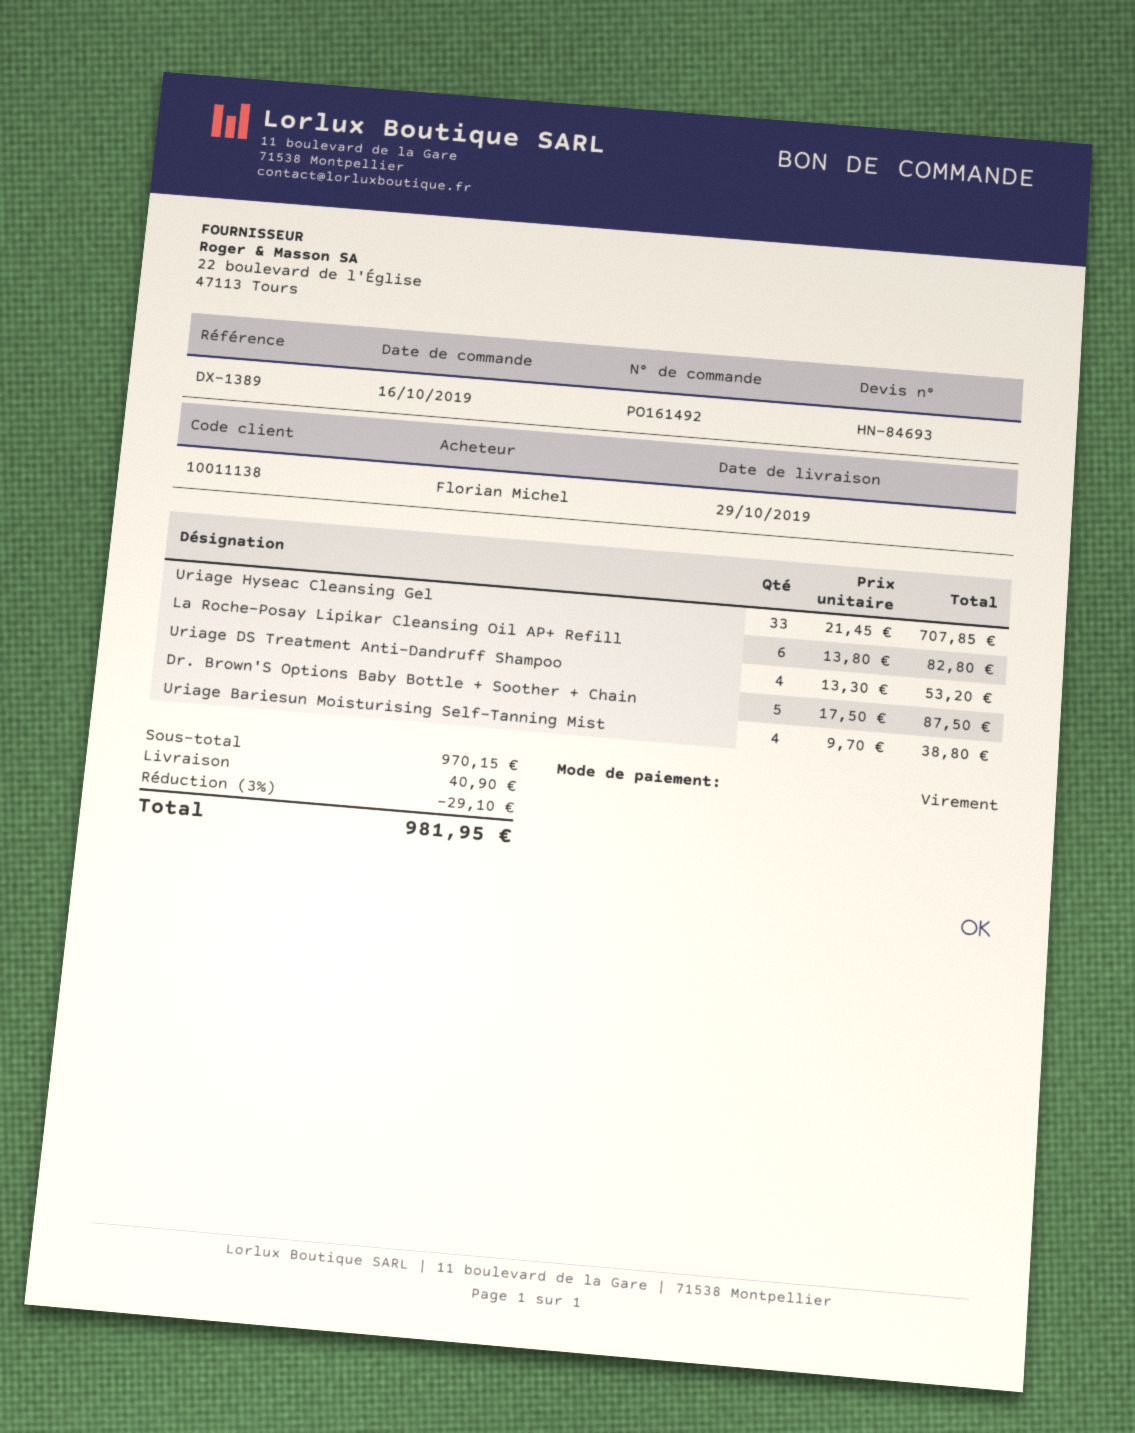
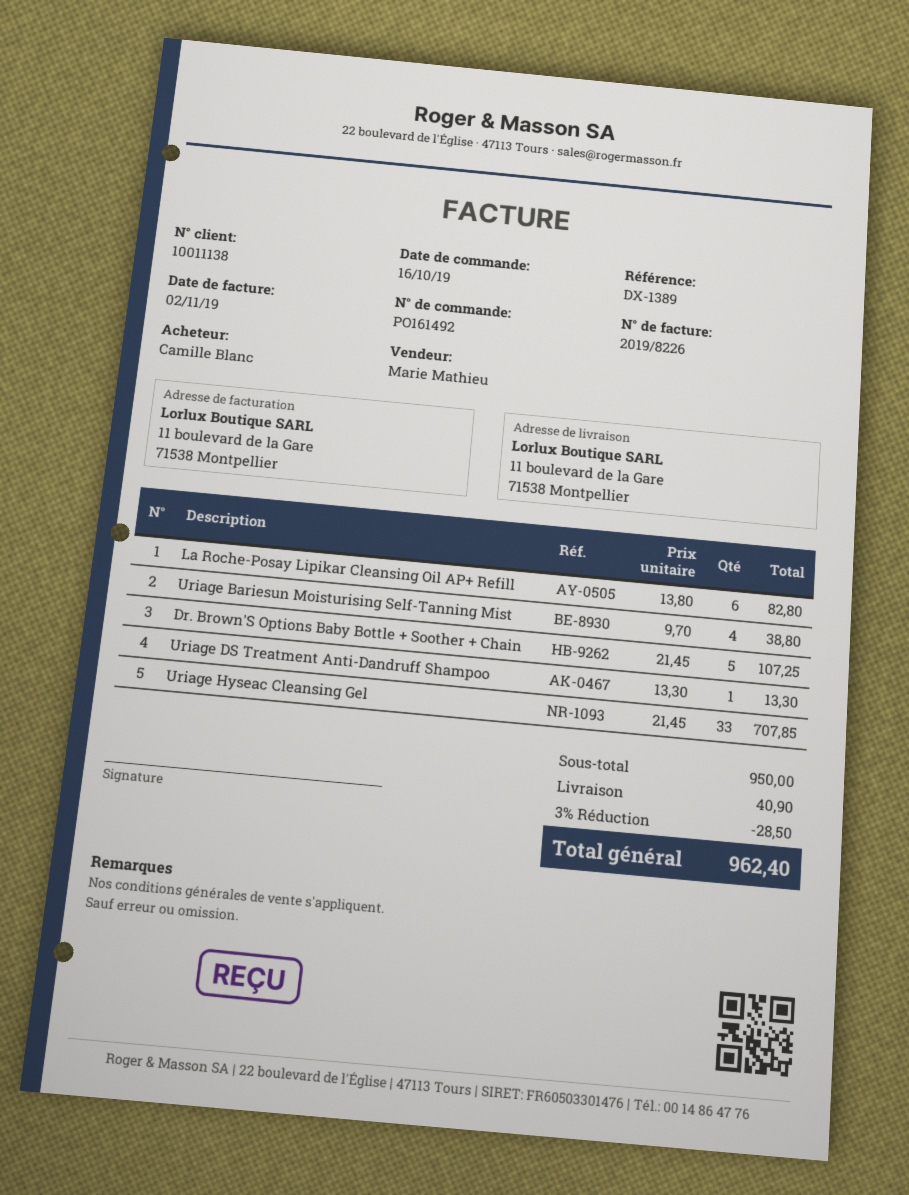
ordered by: Florian Michel -> Camille Blanc
Uriage DS Treatment Anti-Dandruff Shampoo: 4 x 13.30 = 53.20 -> 1 x 13.30 = 13.30
Dr. Brown'S Options Baby Bottle + Soother + Chain: 5 x 17.50 = 87.50 -> 5 x 21.45 = 107.25
subtotal: 970.15 -> 950.00
discount: 3% = 29.10 -> 3% = 28.50
total: 981.95 -> 962.40

